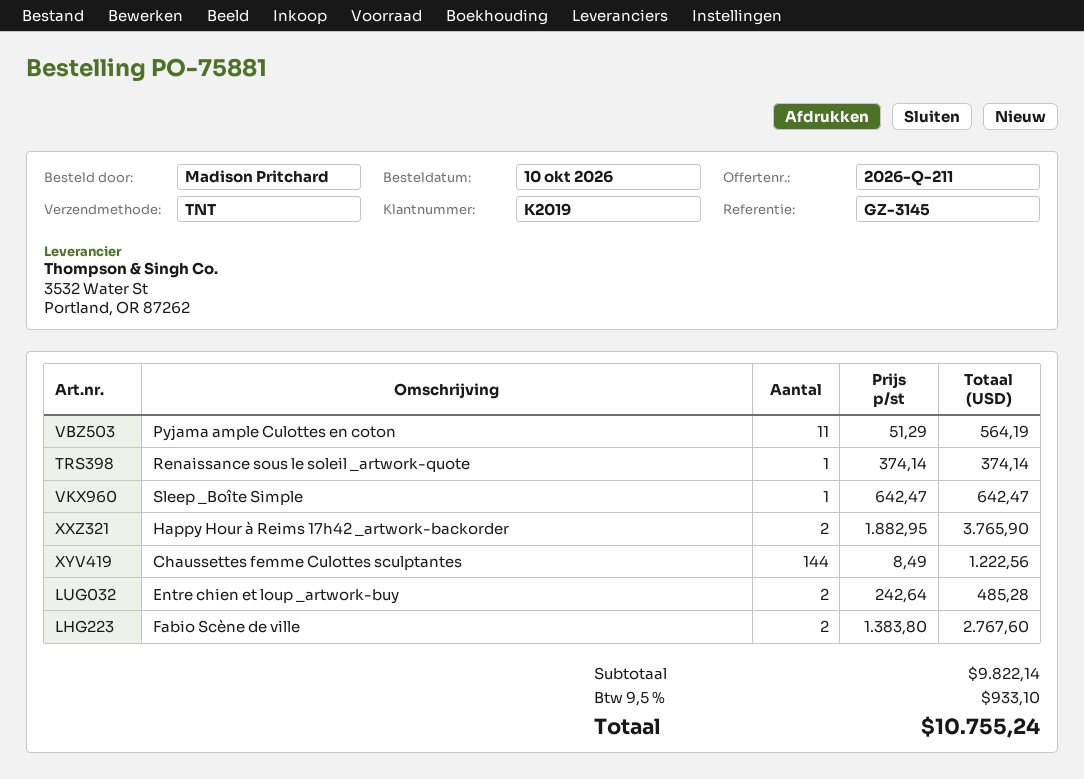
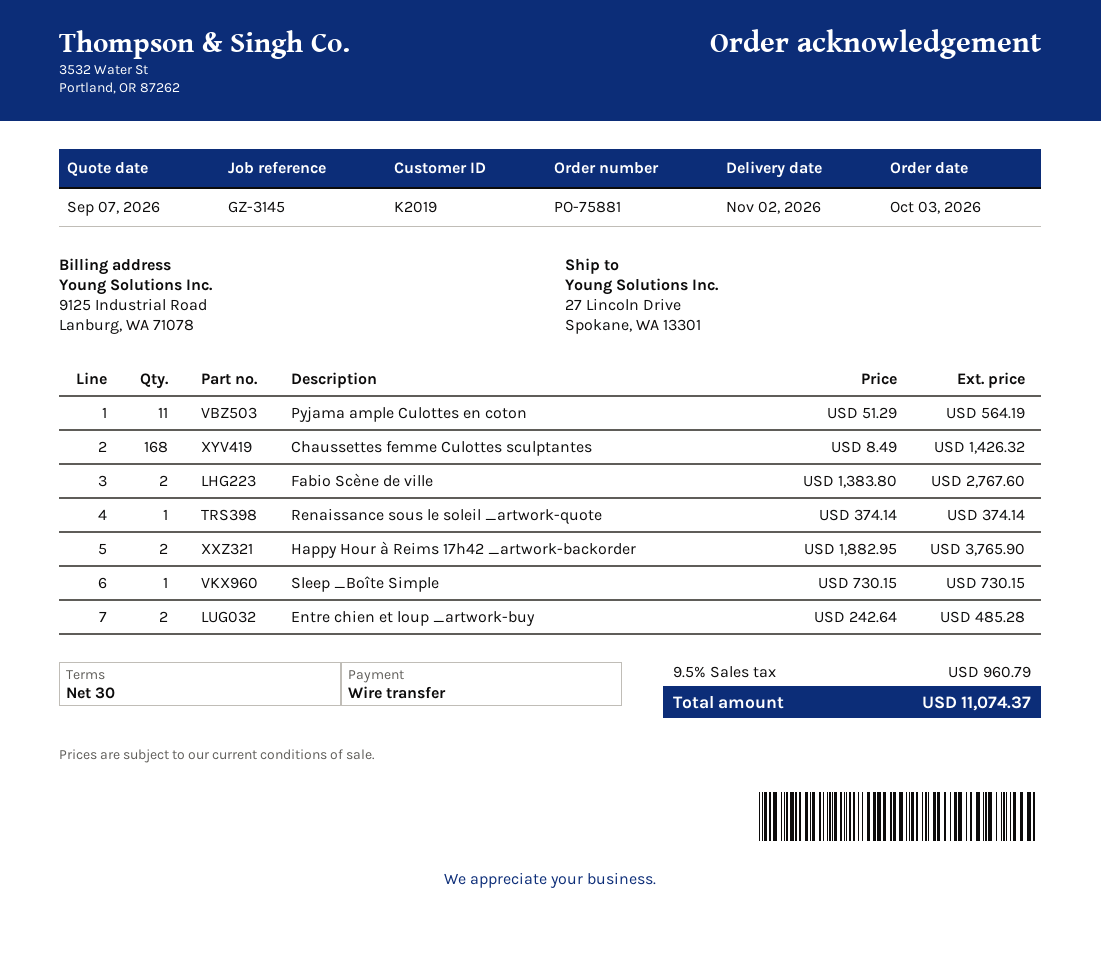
order date: 2026-10-10 -> 2026-10-03
Sleep _Boîte Simple: 1 x 642.47 = 642.47 -> 1 x 730.15 = 730.15
Chaussettes femme Culottes sculptantes: 144 x 8.49 = 1222.56 -> 168 x 8.49 = 1426.32
tax: 9.5% = 933.10 -> 9.5% = 960.79
total: 10755.24 -> 11074.37

